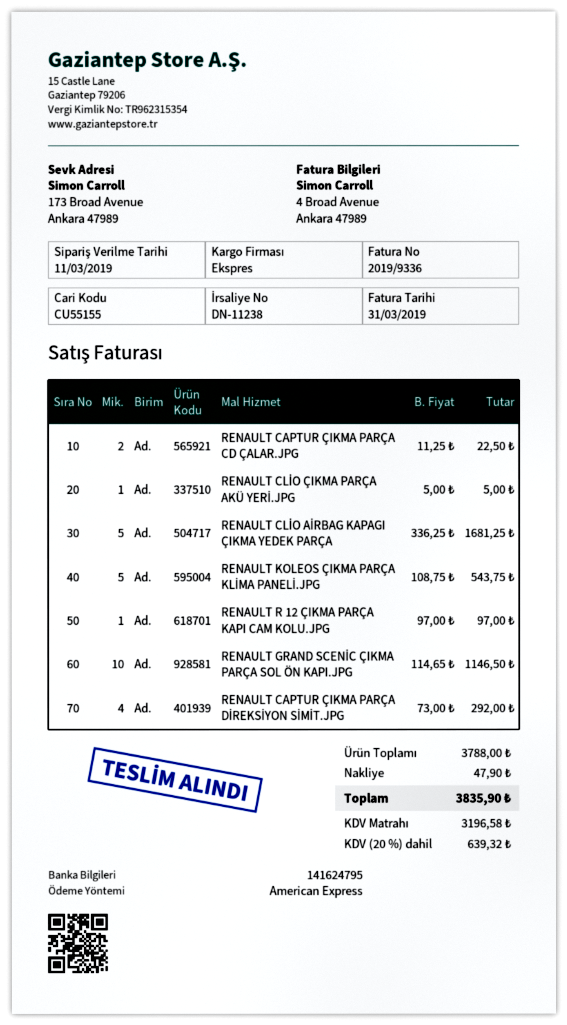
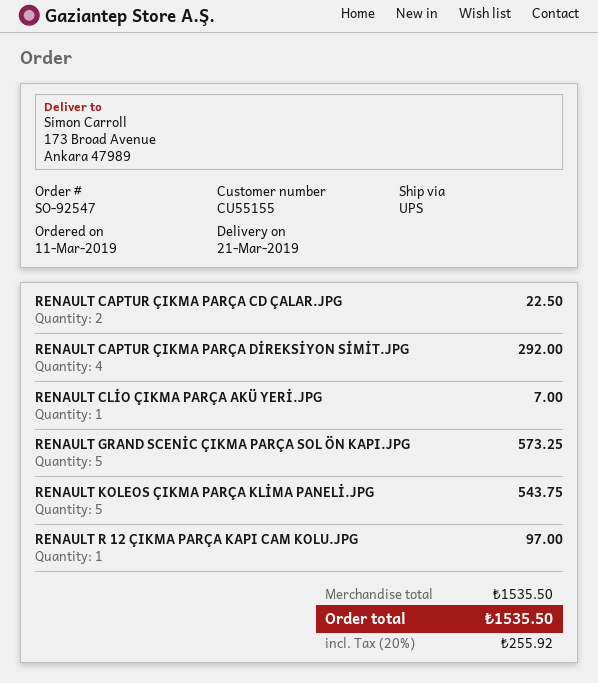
shipping method: express -> UPS
RENAULT CLİO ÇIKMA PARÇA AKÜ YERİ.JPG: 1 for 5.00 -> 1 for 7.00
RENAULT CLİO AİRBAG KAPAGI ÇIKMA YEDEK PARÇA: 5 for 1681.25 -> none
RENAULT GRAND SCENİC ÇIKMA PARÇA SOL ÖN KAPI.JPG: 10 for 1146.50 -> 5 for 573.25
subtotal: 3788.00 -> 1535.50
shipping: 47.90 -> none
tax: 20% = 639.32 -> 20% = 255.92
total: 3835.90 -> 1535.50

